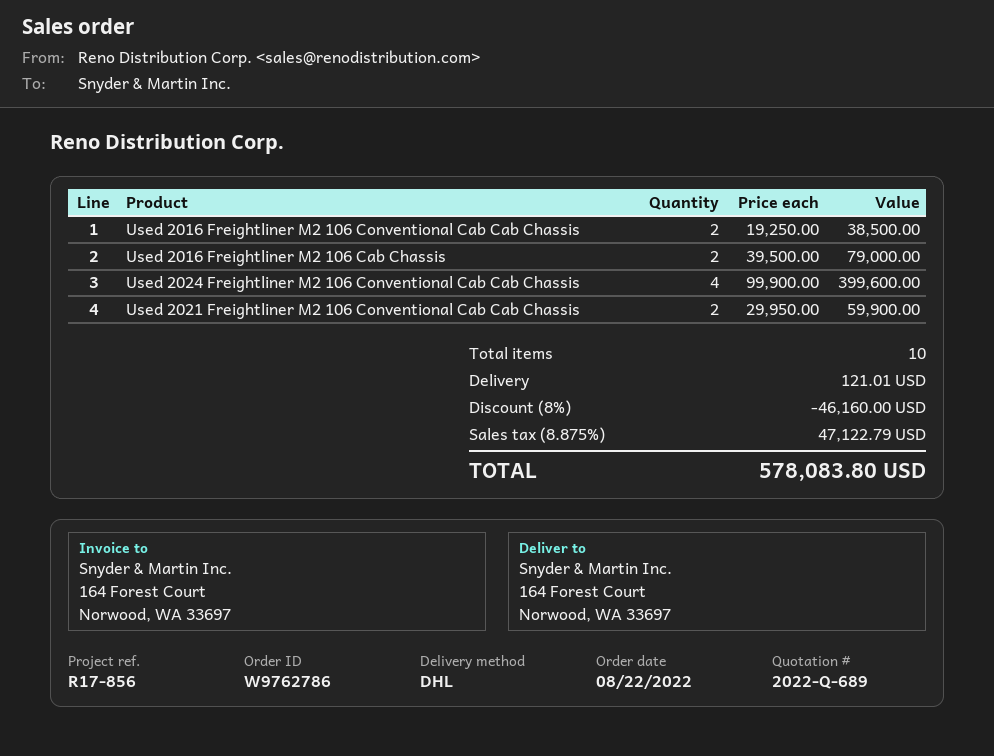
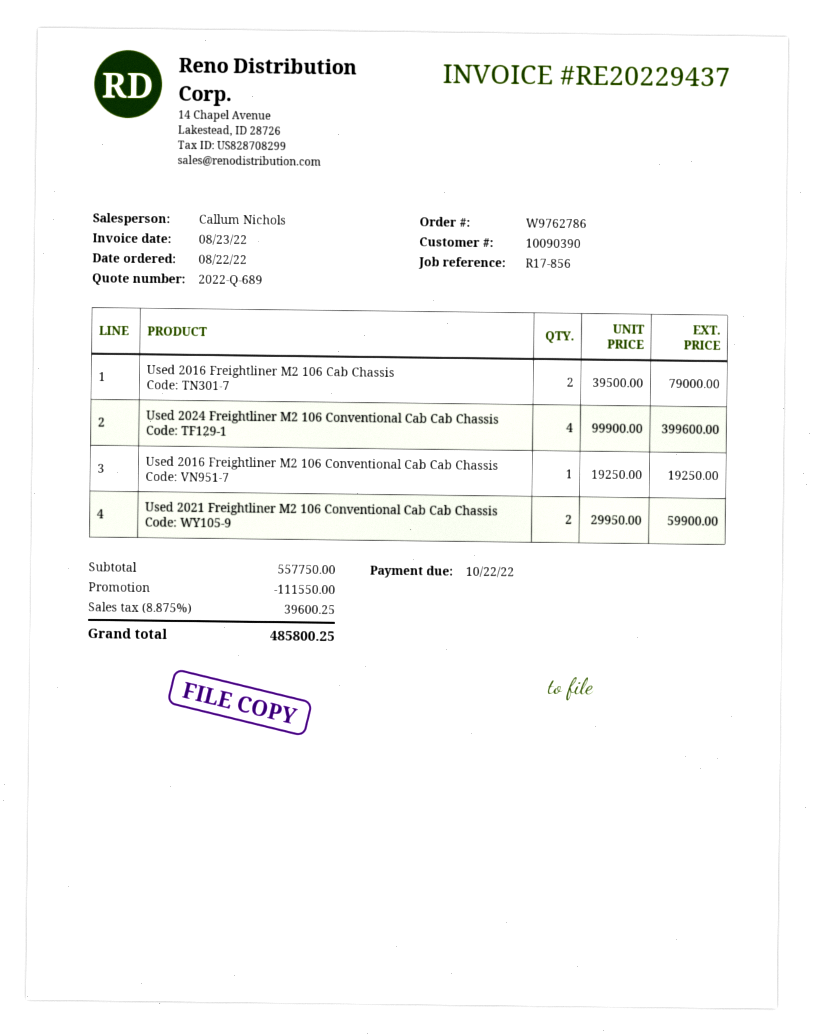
Used 2016 Freightliner M2 106 Conventional Cab Cab Chassis: 2 x 19250.00 = 38500.00 -> 1 x 19250.00 = 19250.00
discount: 46160.00 -> 111550.00
shipping: 121.01 -> none
tax: 8.875% = 47122.79 -> 8.875% = 39600.25
total: 578083.80 -> 485800.25

